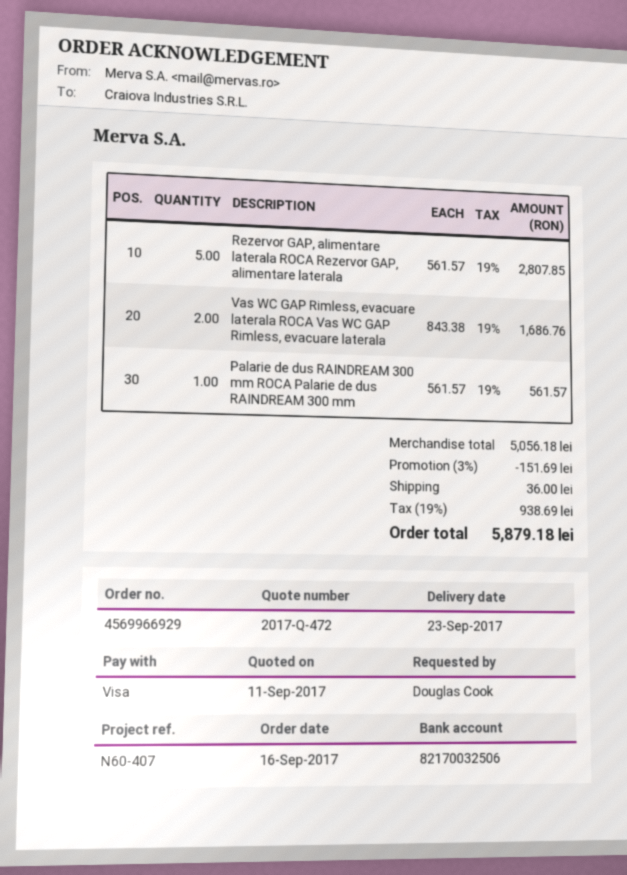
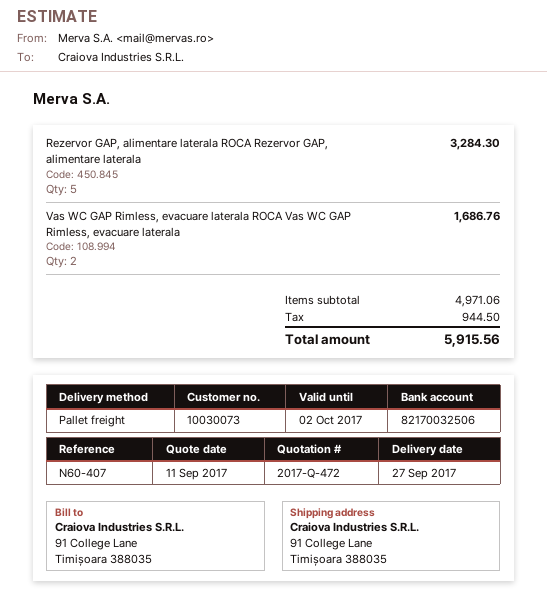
delivery date: 2017-09-23 -> 2017-09-27
Rezervor GAP, alimentare laterala ROCA Rezervor GAP, alimentare laterala: 5 for 2807.85 -> 5 for 3284.30
Palarie de dus RAINDREAM 300 mm ROCA Palarie de dus RAINDREAM 300 mm: 1 for 561.57 -> none
subtotal: 5056.18 -> 4971.06
discount: 3% = 151.69 -> none
shipping: 36.00 -> none
tax: 938.69 -> 944.50
total: 5879.18 -> 5915.56

